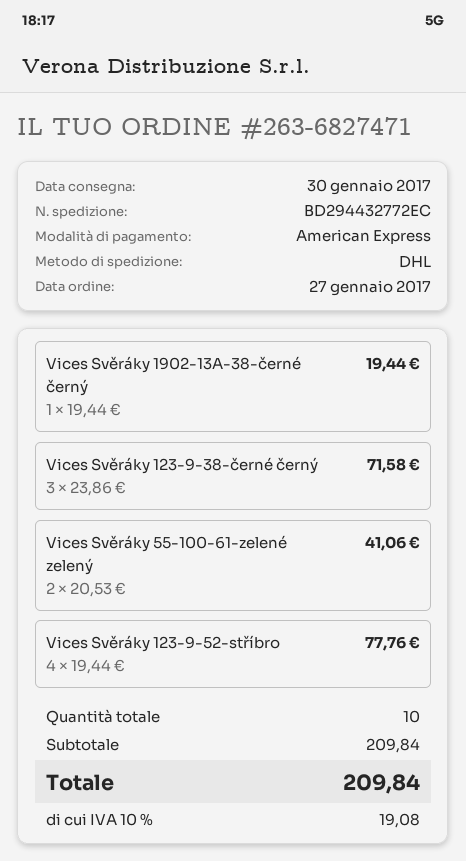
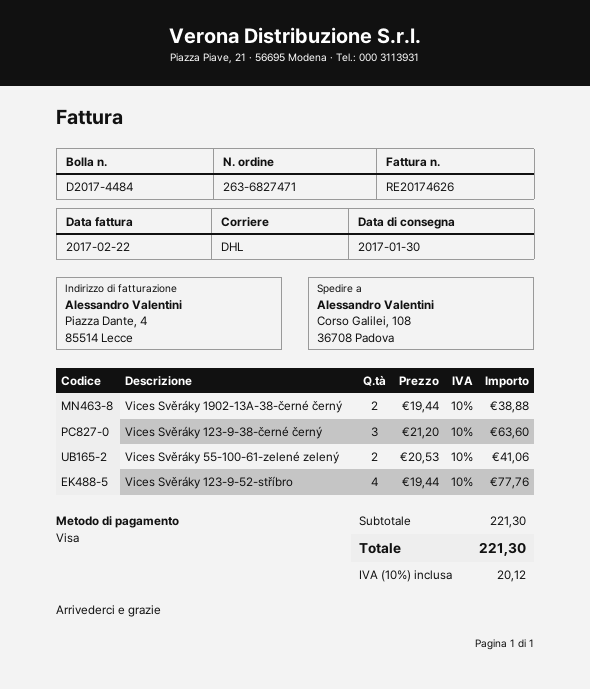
payment method: American Express -> Visa
Vices Svěráky 1902-13A-38-černé černý: 1 x 19.44 = 19.44 -> 2 x 19.44 = 38.88
Vices Svěráky 123-9-38-černé černý: 3 x 23.86 = 71.58 -> 3 x 21.20 = 63.60
subtotal: 209.84 -> 221.30
tax: 10% = 19.08 -> 10% = 20.12
total: 209.84 -> 221.30

